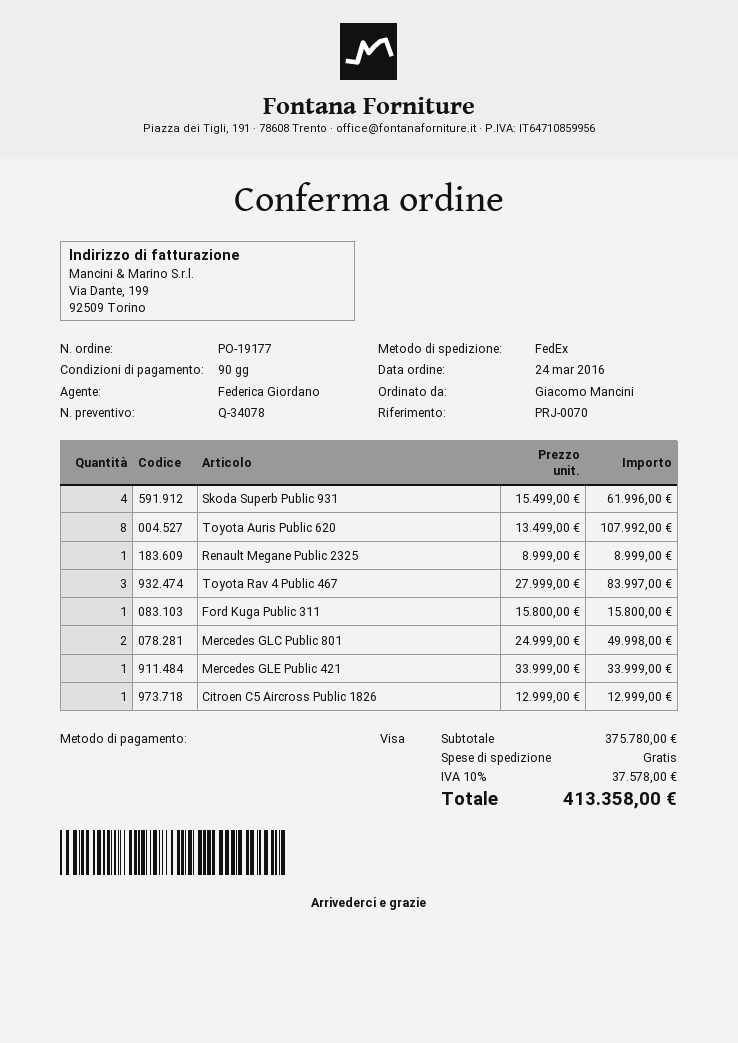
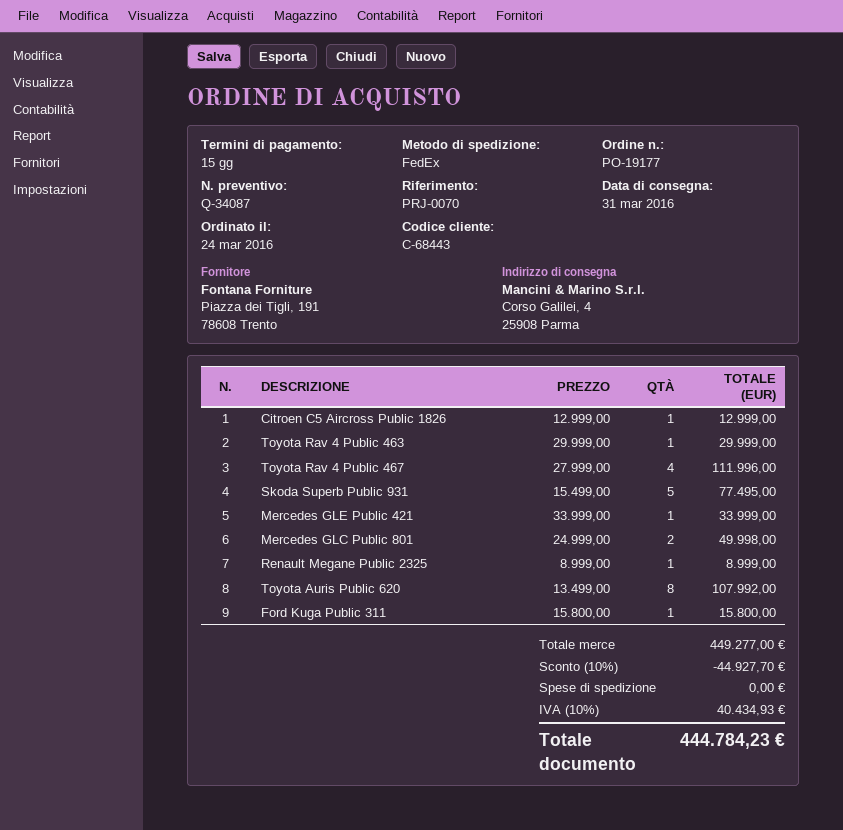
quote number: Q-34078 -> Q-34087
payment terms: 90 days -> 15 days
Skoda Superb Public 931: 4 x 15499.00 = 61996.00 -> 5 x 15499.00 = 77495.00
Toyota Rav 4 Public 467: 3 x 27999.00 = 83997.00 -> 4 x 27999.00 = 111996.00
Toyota Rav 4 Public 463: none -> 1 x 29999.00 = 29999.00
subtotal: 375780.00 -> 449277.00
discount: none -> 10% = 44927.70
tax: 10% = 37578.00 -> 10% = 40434.93
total: 413358.00 -> 444784.23

